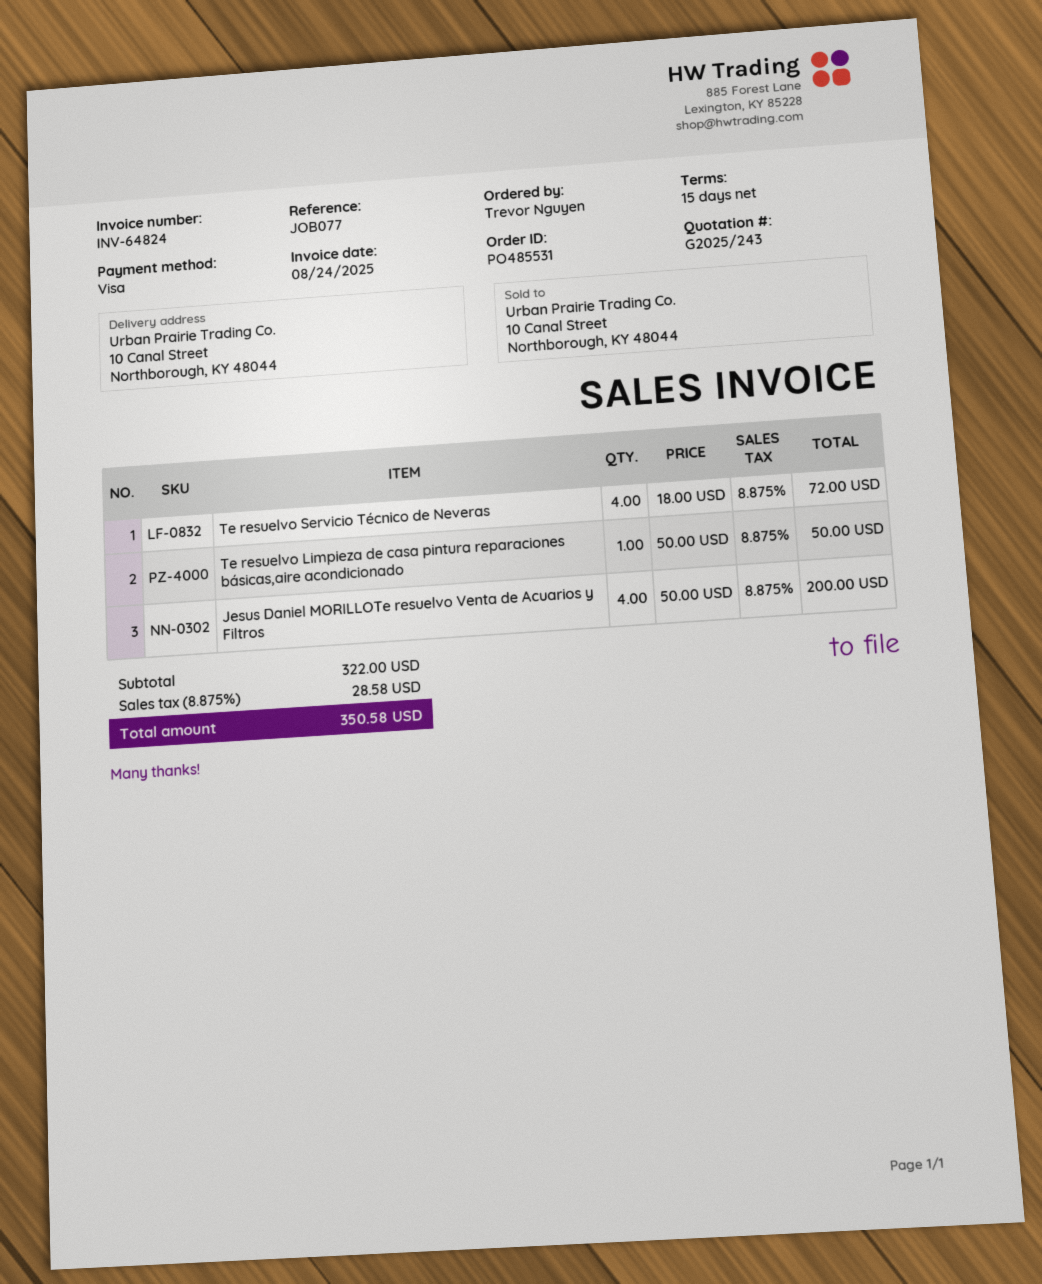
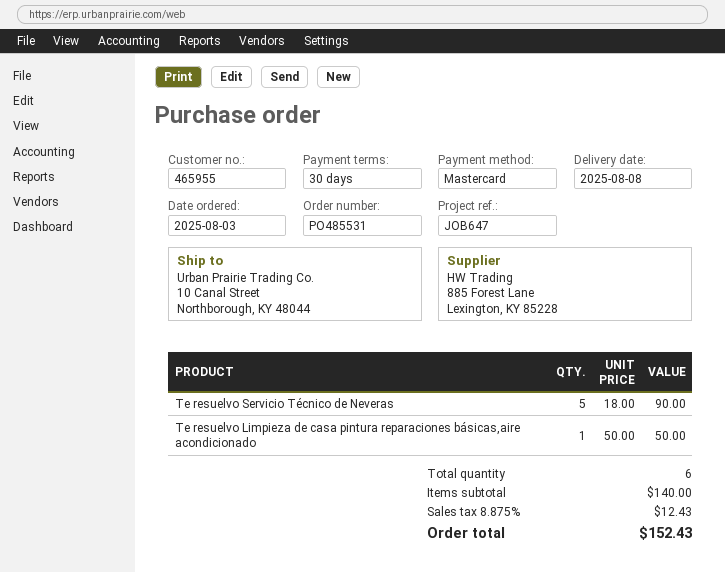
payment terms: 15 days -> 30 days
reference: JOB077 -> JOB647
payment method: Visa -> Mastercard
Te resuelvo Servicio Técnico de Neveras: 4 x 18.00 = 72.00 -> 5 x 18.00 = 90.00
Jesus Daniel MORILLOTe resuelvo Venta de Acuarios y Filtros: 4 x 50.00 = 200.00 -> none
subtotal: 322.00 -> 140.00
tax: 8.875% = 28.58 -> 8.875% = 12.43
total: 350.58 -> 152.43

